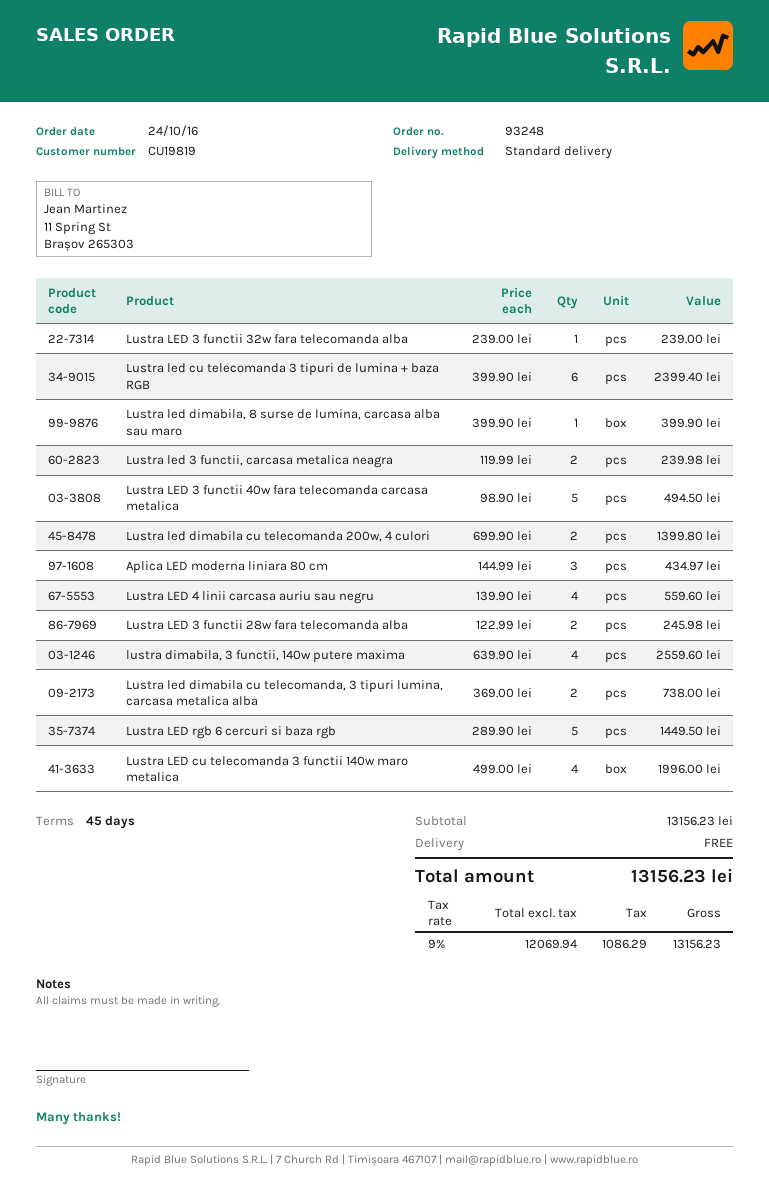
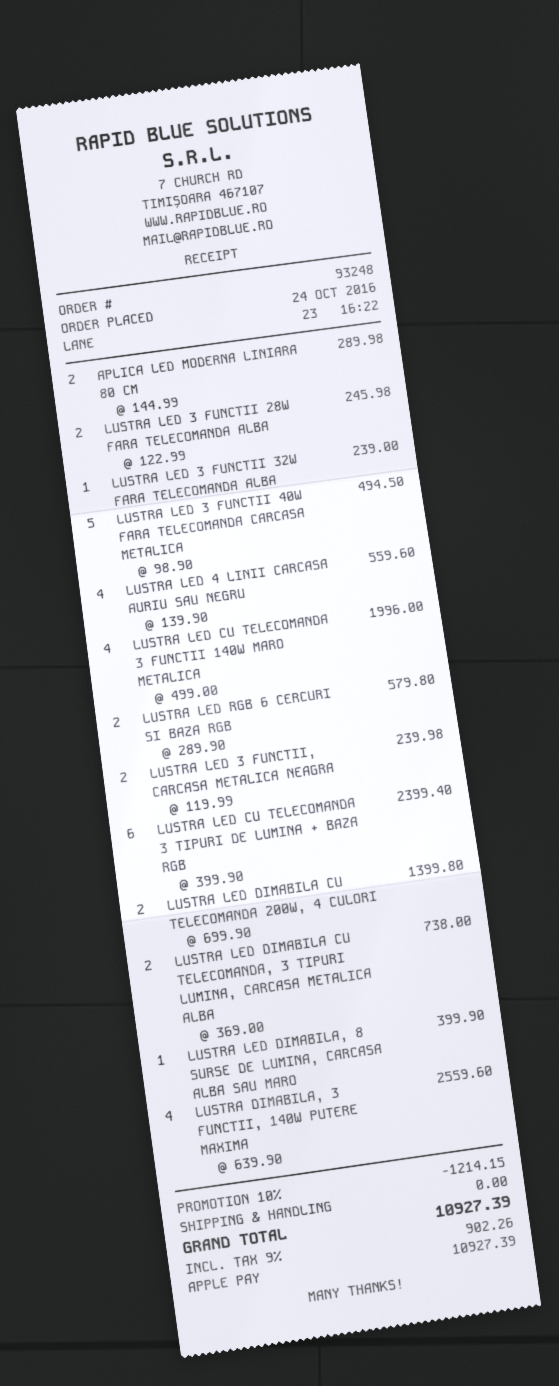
Aplica LED moderna liniara 80 cm: 3 x 144.99 = 434.97 -> 2 x 144.99 = 289.98
Lustra LED rgb 6 cercuri si baza rgb: 5 x 289.90 = 1449.50 -> 2 x 289.90 = 579.80
discount: none -> 10% = 1214.15
tax: 9% = 1086.29 -> 9% = 902.26
total: 13156.23 -> 10927.39

